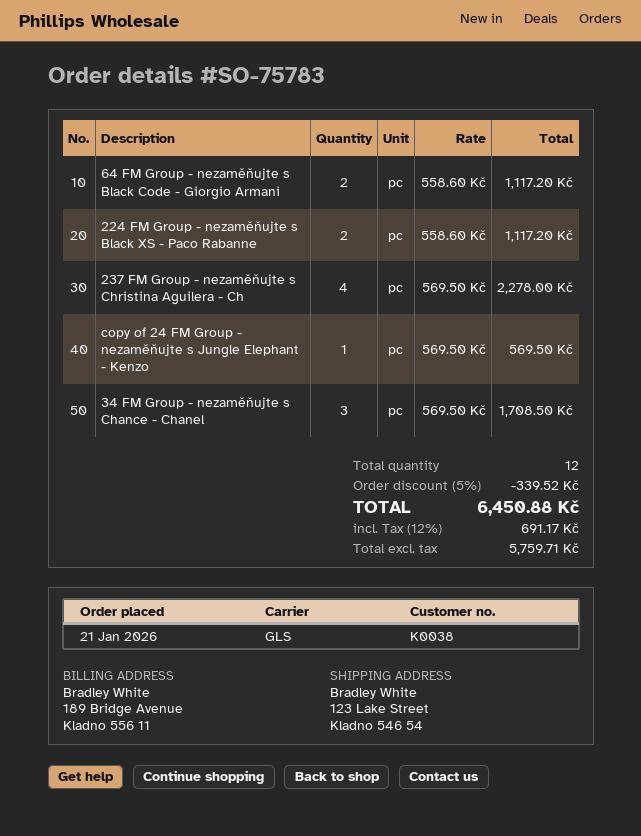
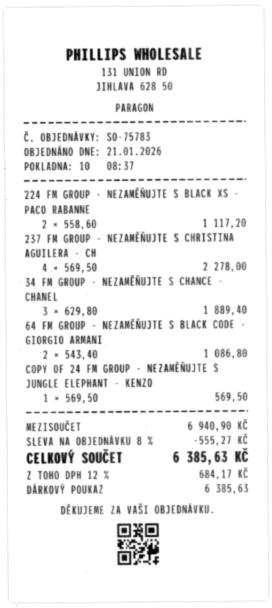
64 FM Group - nezaměňujte s Black Code - Giorgio Armani: 2 x 558.60 = 1117.20 -> 2 x 543.40 = 1086.80
34 FM Group - nezaměňujte s Chance - Chanel: 3 x 569.50 = 1708.50 -> 3 x 629.80 = 1889.40
discount: 5% = 339.52 -> 8% = 555.27
tax: 12% = 691.17 -> 12% = 684.17
total: 6450.88 -> 6385.63

